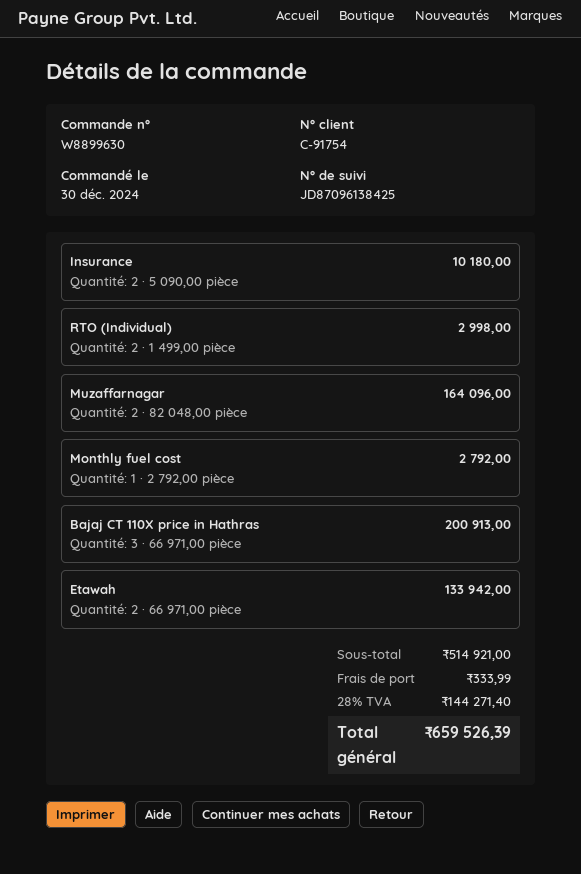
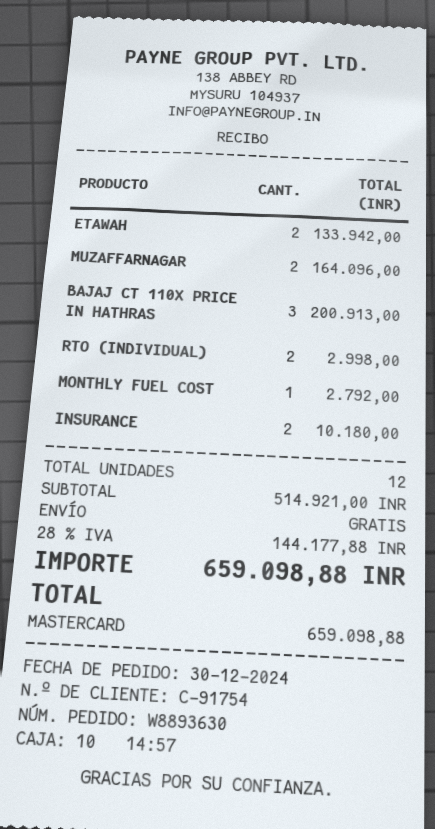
order number: W8899630 -> W8893630
shipping: 333.99 -> 0.00
tax: 28% = 144271.40 -> 28% = 144177.88
total: 659526.39 -> 659098.88

